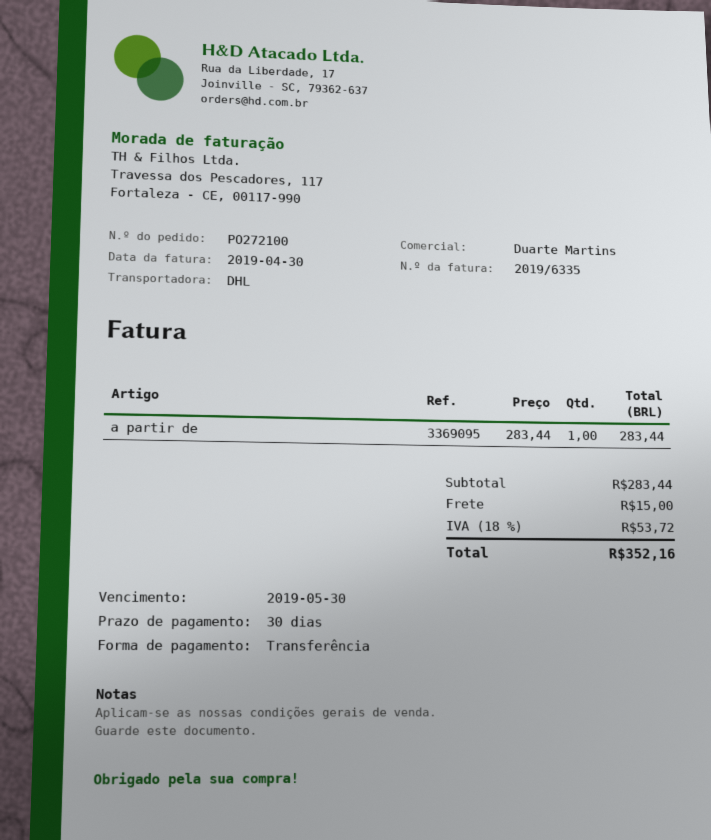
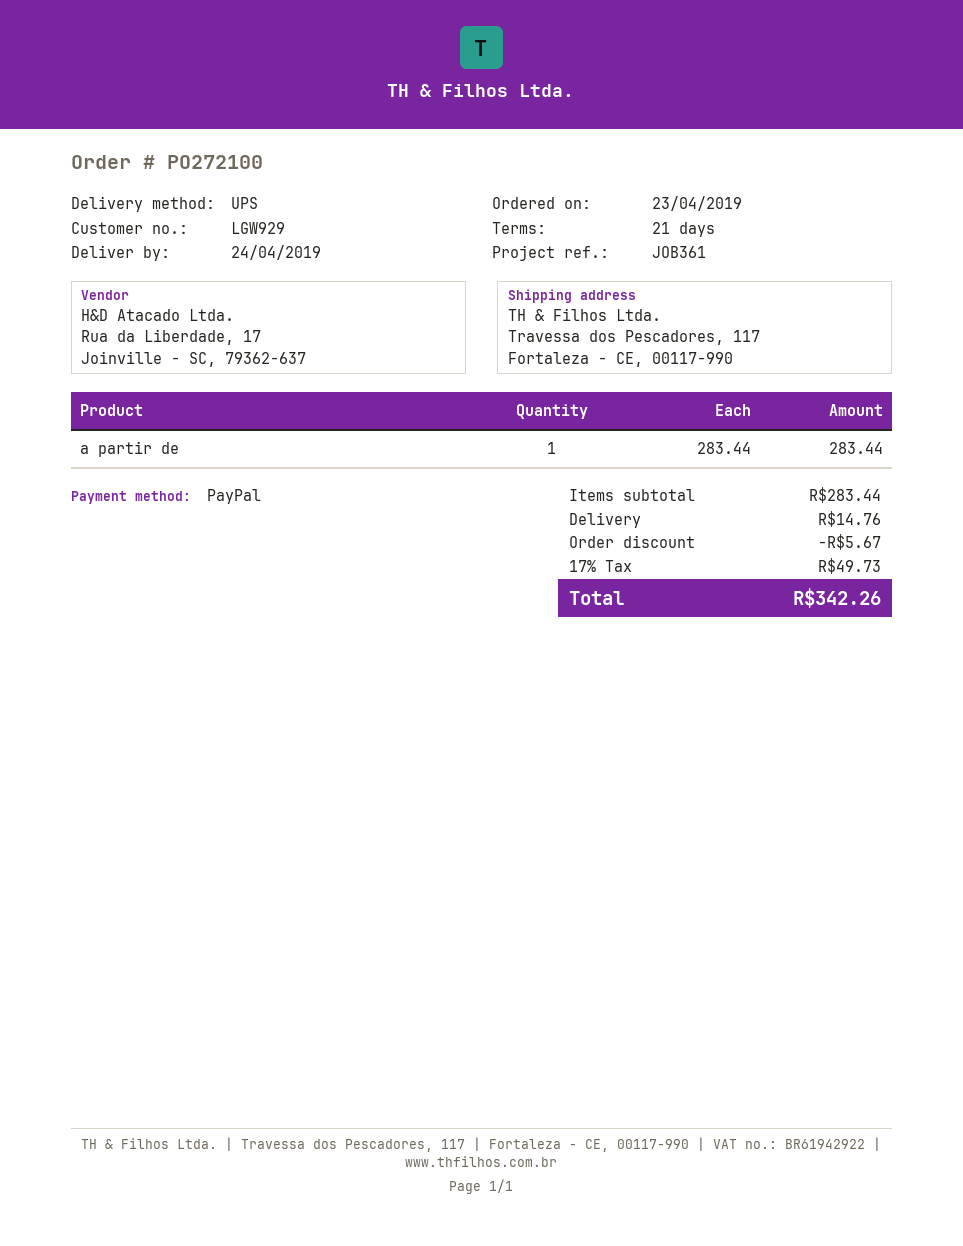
payment terms: 30 days -> 21 days
payment method: bank transfer -> PayPal
shipping method: DHL -> UPS
discount: none -> 5.67
shipping: 15.00 -> 14.76
tax: 18% = 53.72 -> 17% = 49.73
total: 352.16 -> 342.26

